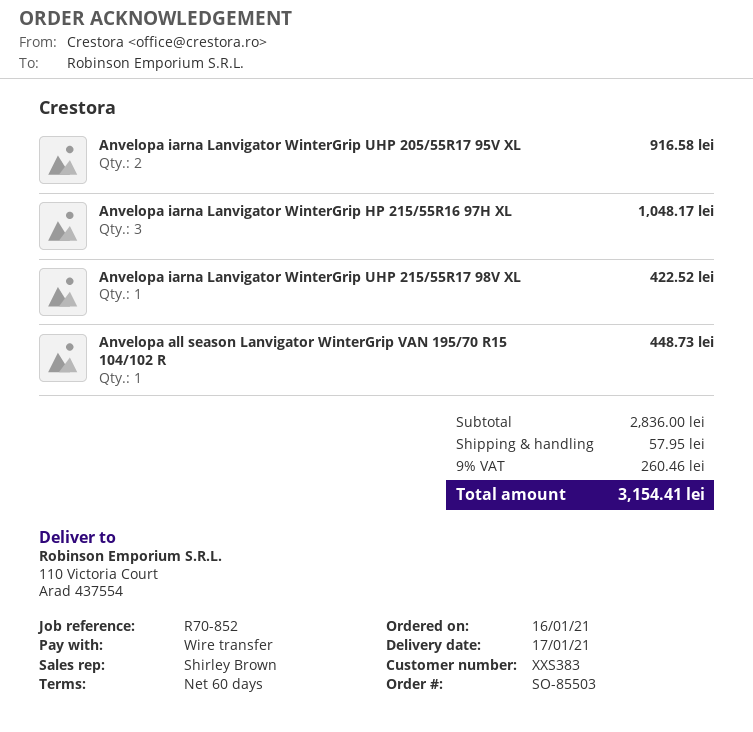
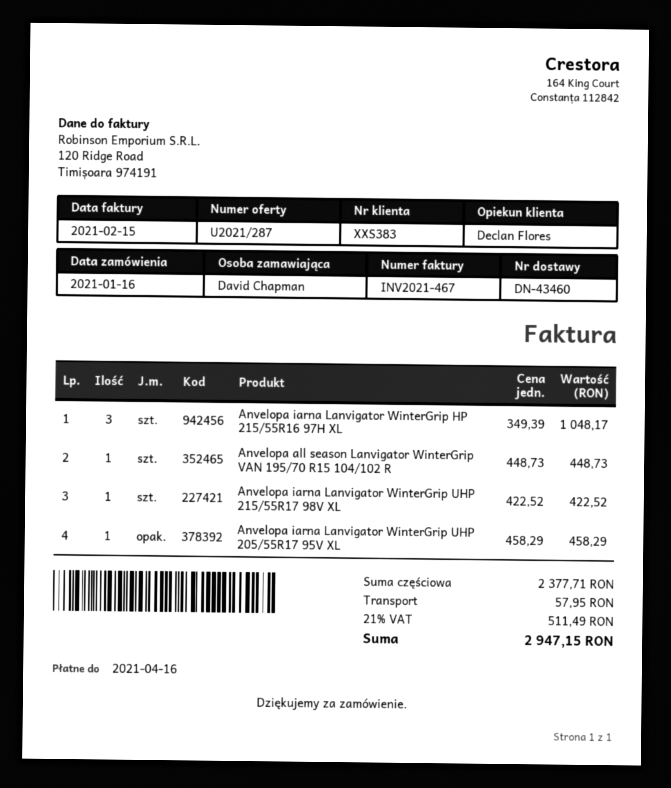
sales rep: Shirley Brown -> Declan Flores
Anvelopa iarna Lanvigator WinterGrip UHP 205/55R17 95V XL: 2 for 916.58 -> 1 for 458.29
subtotal: 2836.00 -> 2377.71
tax: 9% = 260.46 -> 21% = 511.49
total: 3154.41 -> 2947.15

